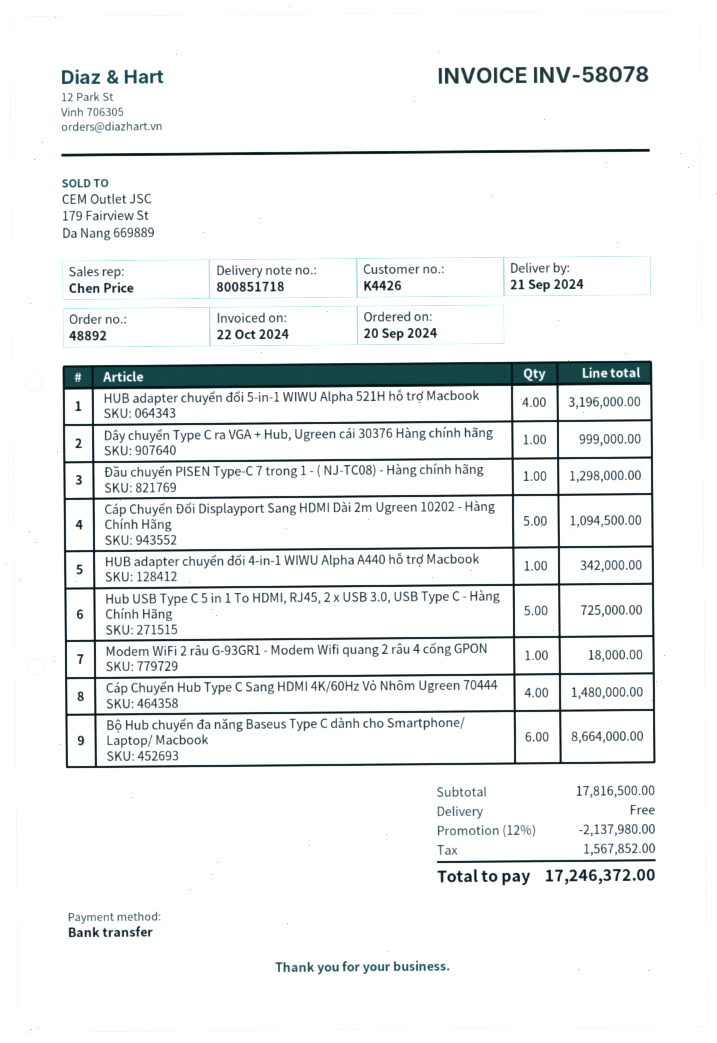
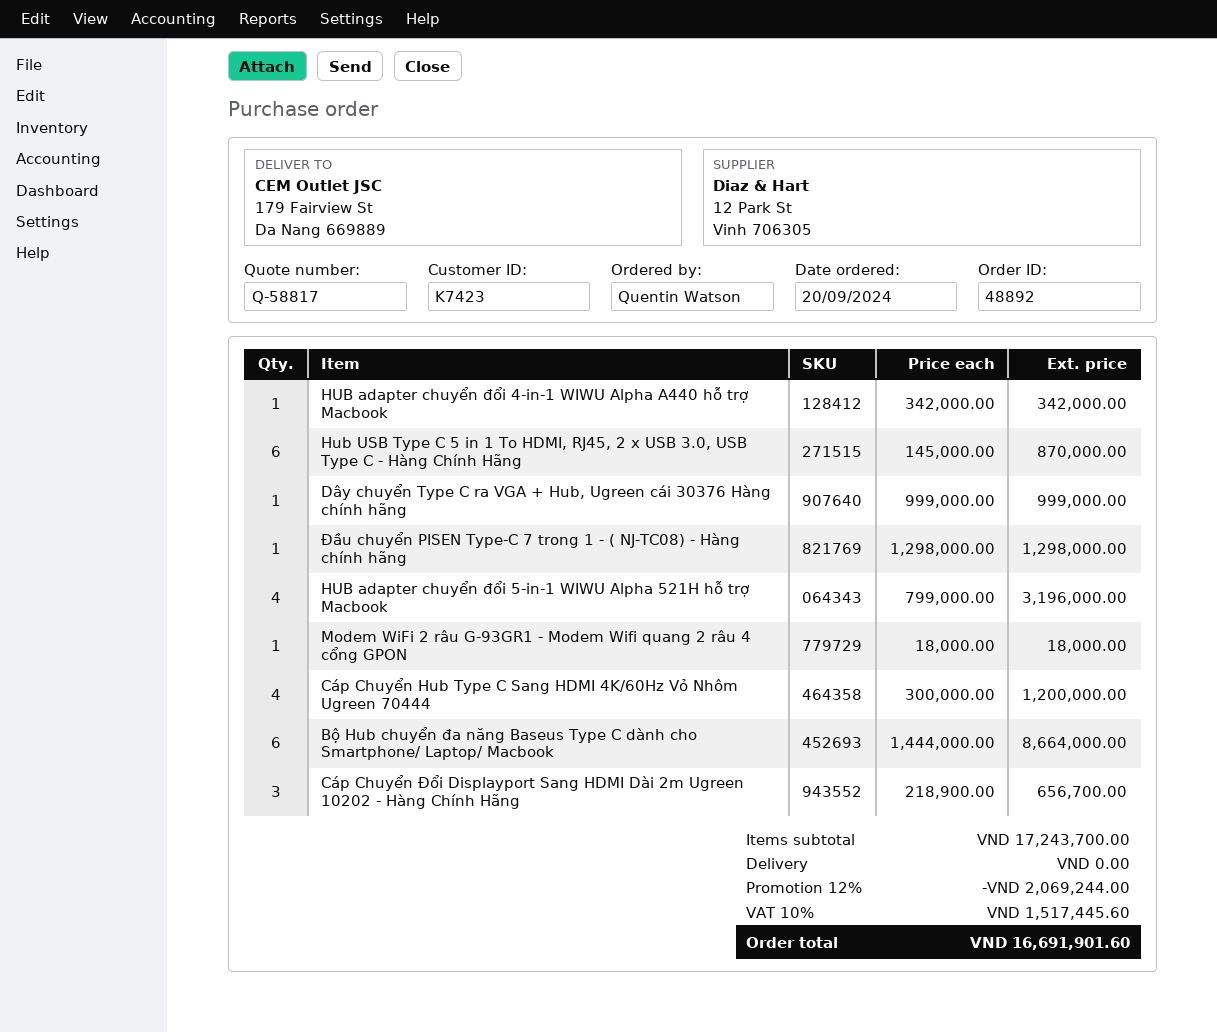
customer number: K4426 -> K7423
Cáp Chuyển Đổi Displayport Sang HDMI Dài 2m Ugreen 10202 - Hàng Chính Hãng: 5 for 1094500.00 -> 3 for 656700.00
Hub USB Type C 5 in 1 To HDMI, RJ45, 2 x USB 3.0, USB Type C - Hàng Chính Hãng: 5 for 725000.00 -> 6 for 870000.00
Cáp Chuyển Hub Type C Sang HDMI 4K/60Hz Vỏ Nhôm Ugreen 70444: 4 for 1480000.00 -> 4 for 1200000.00
subtotal: 17816500.00 -> 17243700.00
discount: 12% = 2137980.00 -> 12% = 2069244.00
tax: 1567852.00 -> 1517445.60
total: 17246372.00 -> 16691901.60

